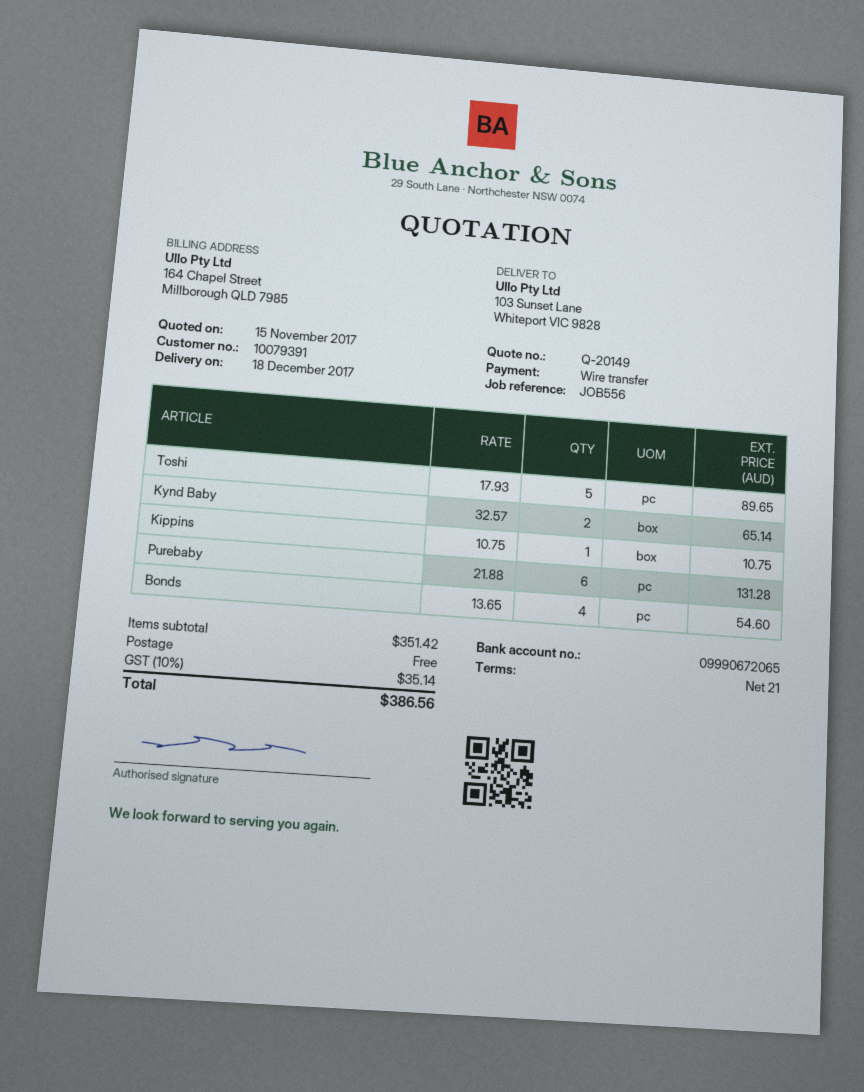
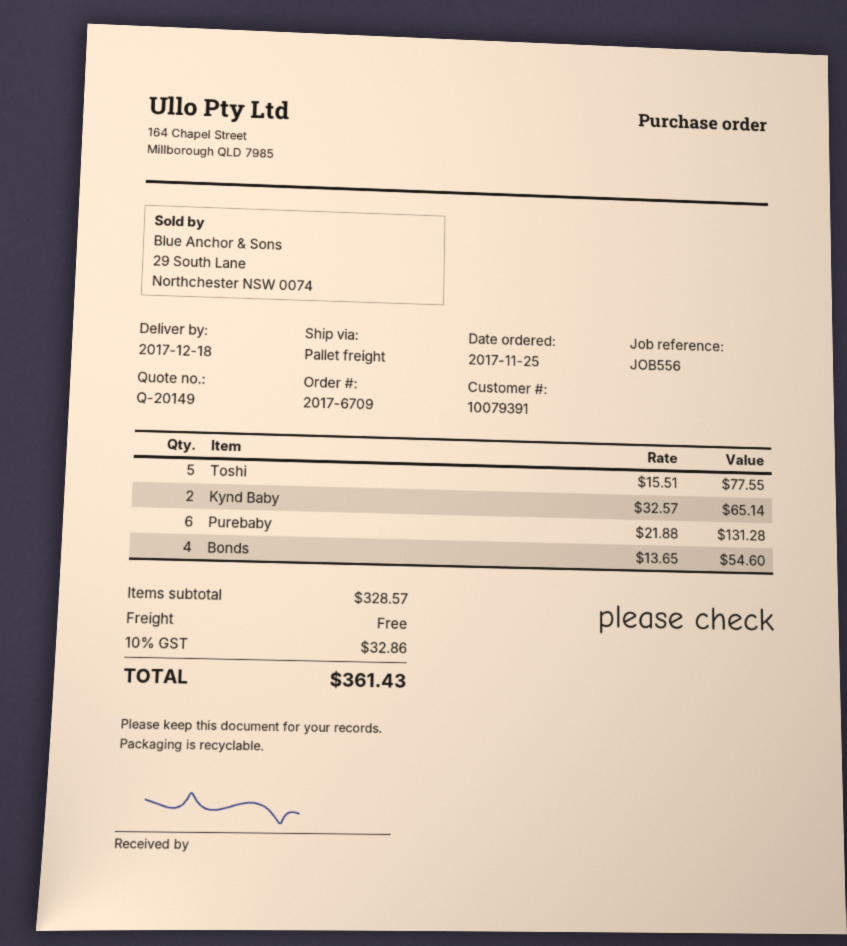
Toshi: 5 x 17.93 = 89.65 -> 5 x 15.51 = 77.55
Kippins: 1 x 10.75 = 10.75 -> none
subtotal: 351.42 -> 328.57
tax: 10% = 35.14 -> 10% = 32.86
total: 386.56 -> 361.43

